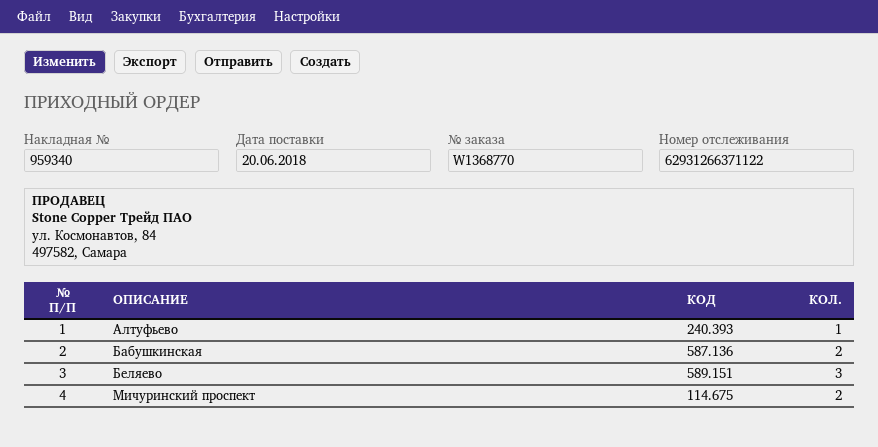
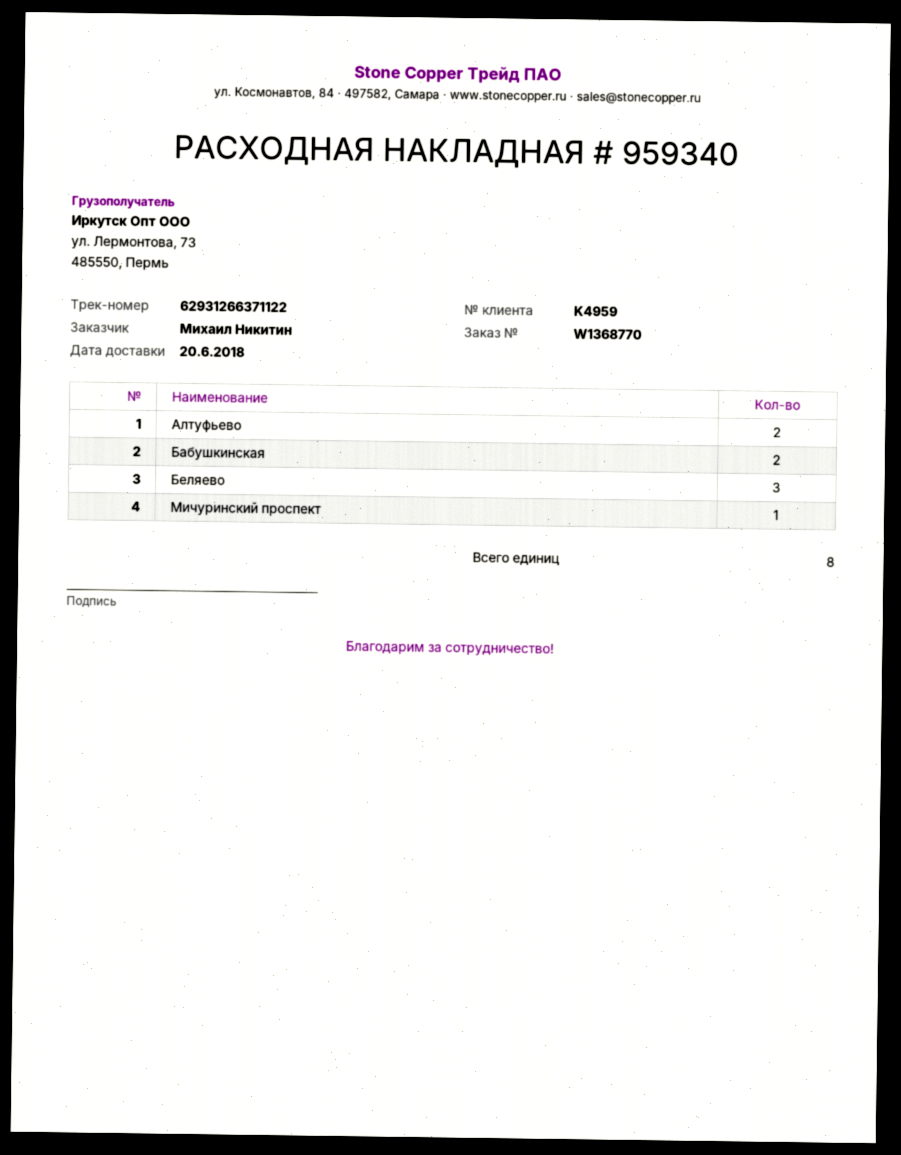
Алтуфьево: 1 -> 2
Мичуринский проспект: 2 -> 1

